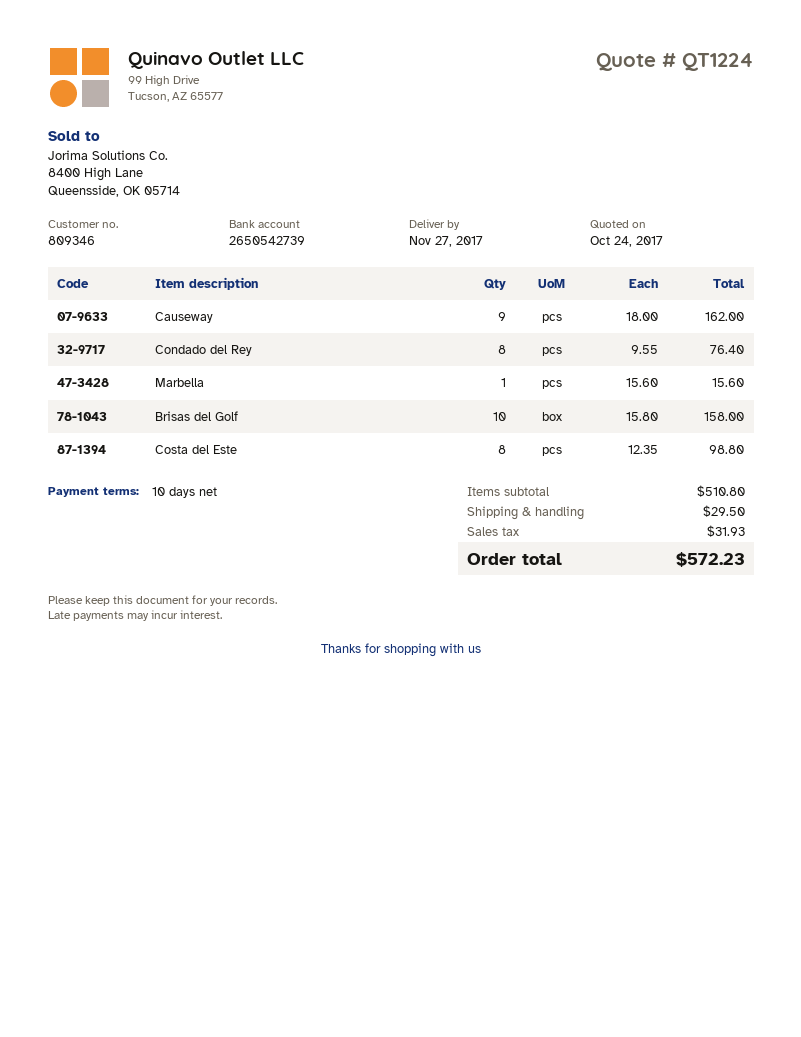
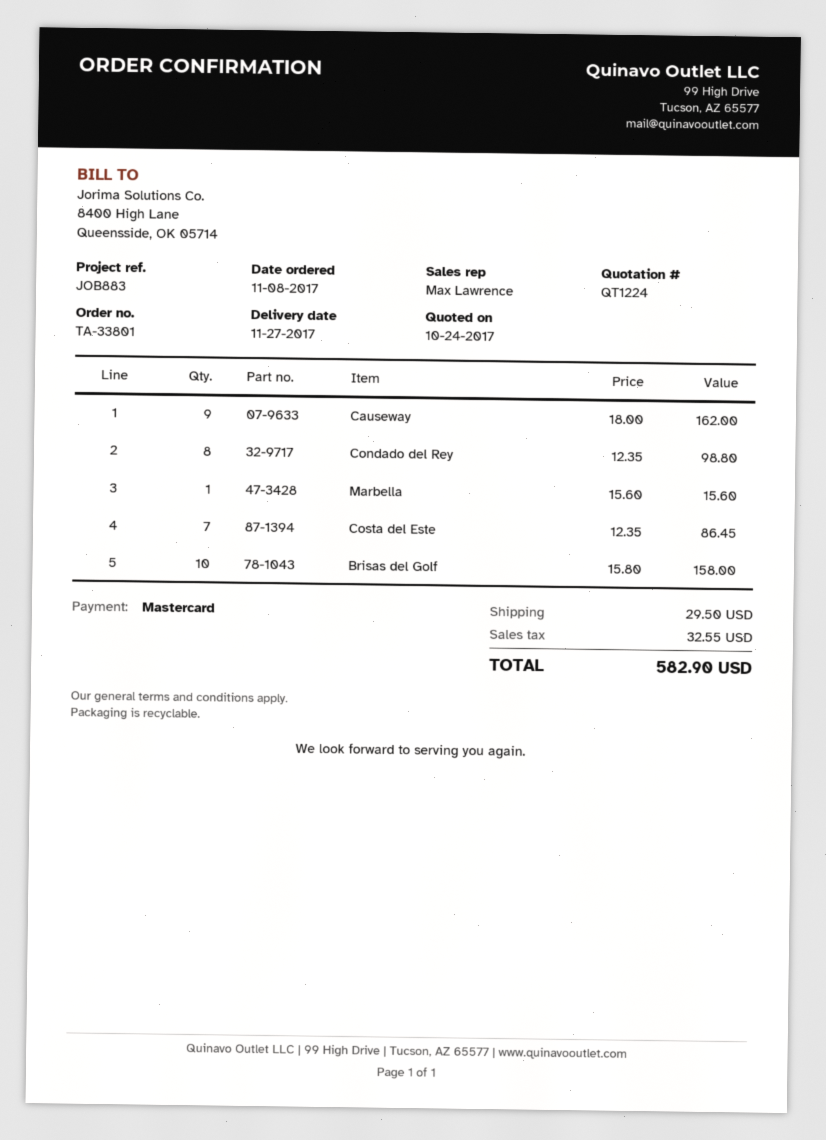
Condado del Rey: 8 x 9.55 = 76.40 -> 8 x 12.35 = 98.80
Costa del Este: 8 x 12.35 = 98.80 -> 7 x 12.35 = 86.45
tax: 31.93 -> 32.55
total: 572.23 -> 582.90

